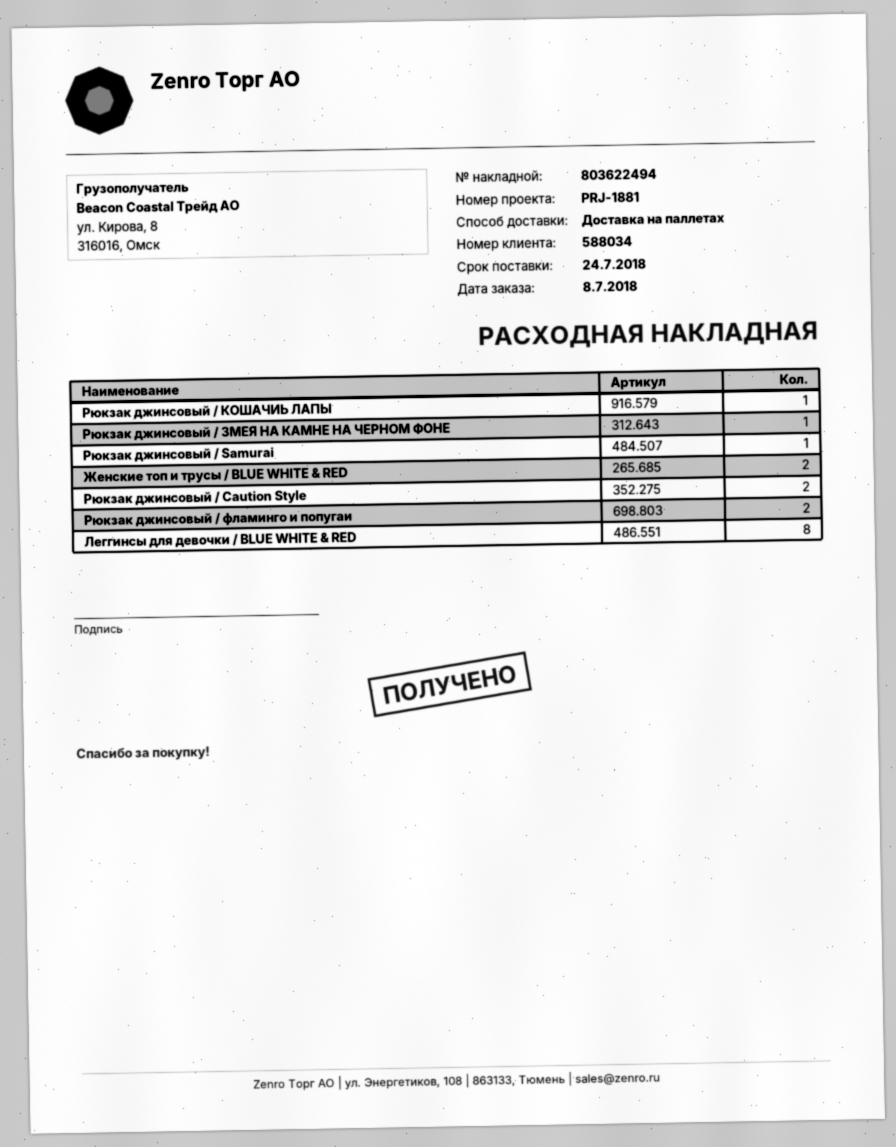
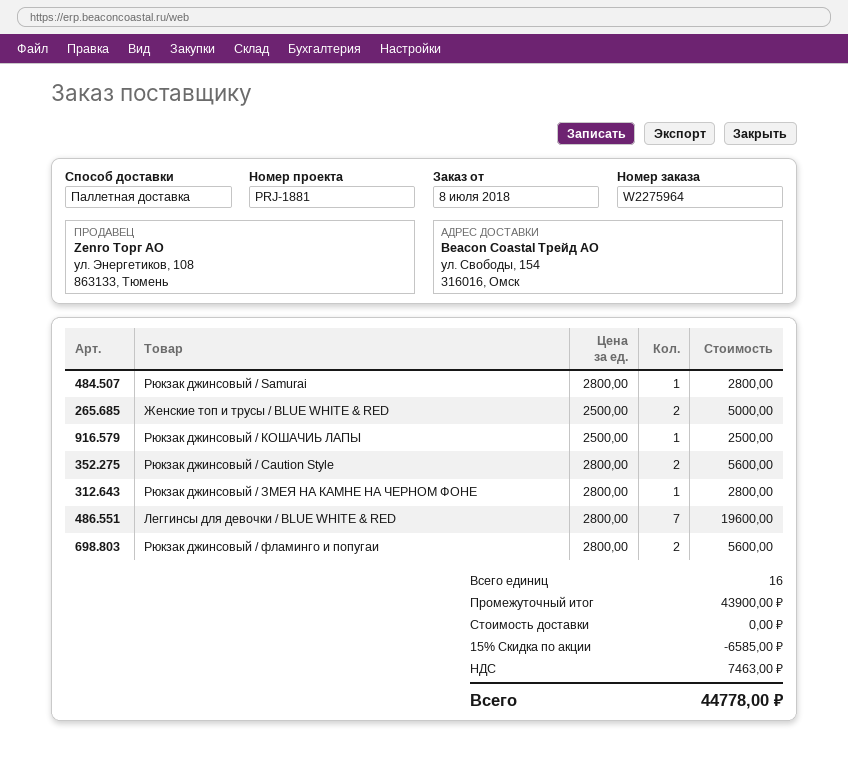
ship to: ул. Кирова, 8, 316016, Омск -> ул. Свободы, 154, 316016, Омск
Леггинсы для девочки / BLUE WHITE & RED: 8 -> 7

